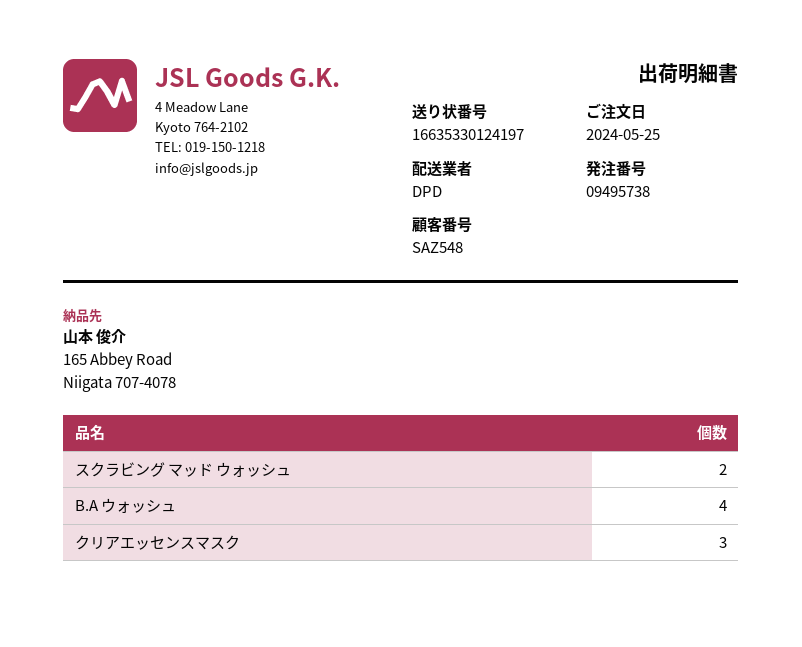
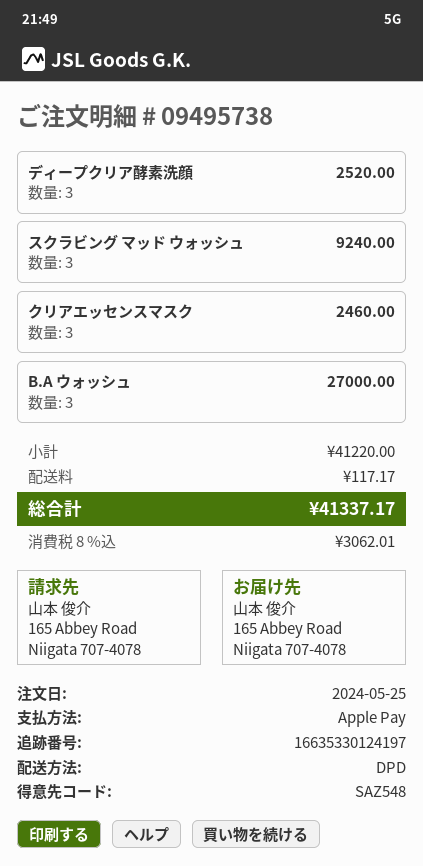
スクラビング マッド ウォッシュ: 2 -> 3
B.A ウォッシュ: 4 -> 3
ディープクリア酵素洗顔: none -> 3

